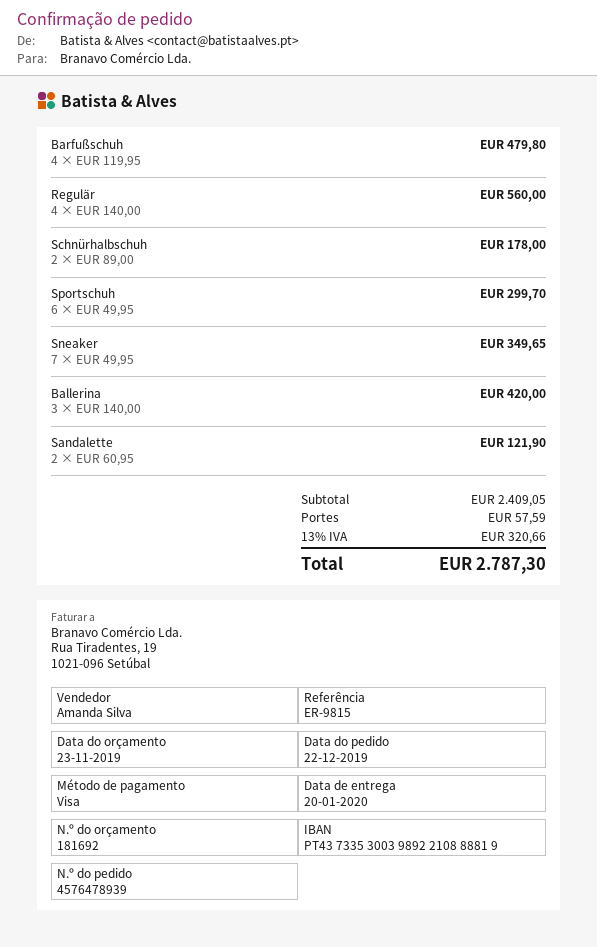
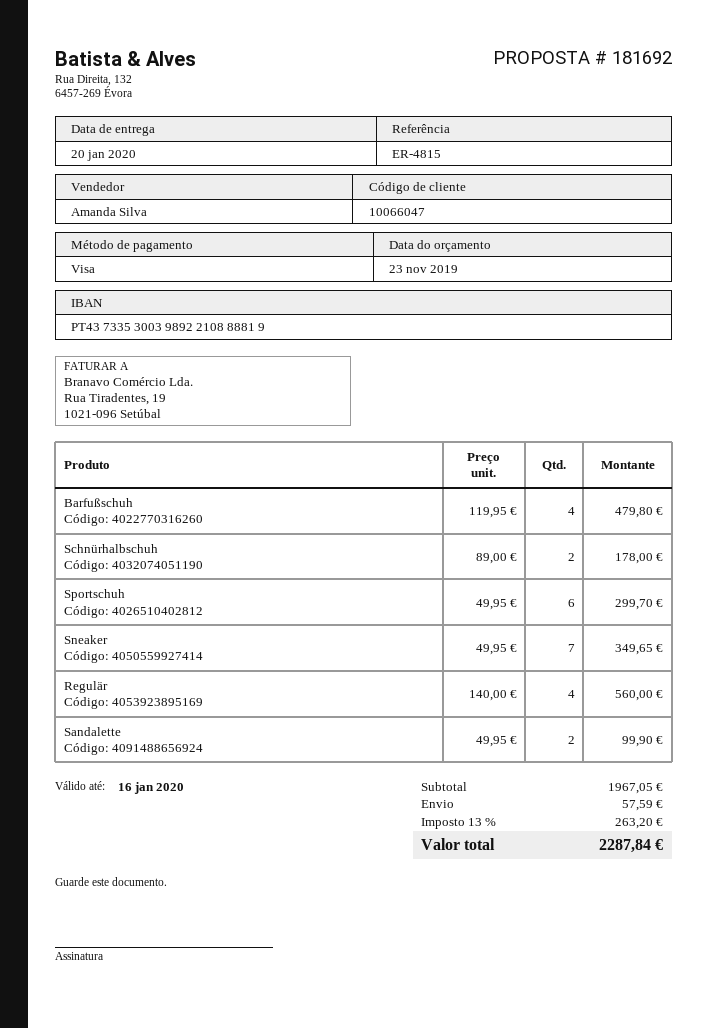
reference: ER-9815 -> ER-4815
Ballerina: 3 x 140.00 = 420.00 -> none
Sandalette: 2 x 60.95 = 121.90 -> 2 x 49.95 = 99.90
subtotal: 2409.05 -> 1967.05
tax: 13% = 320.66 -> 13% = 263.20
total: 2787.30 -> 2287.84

